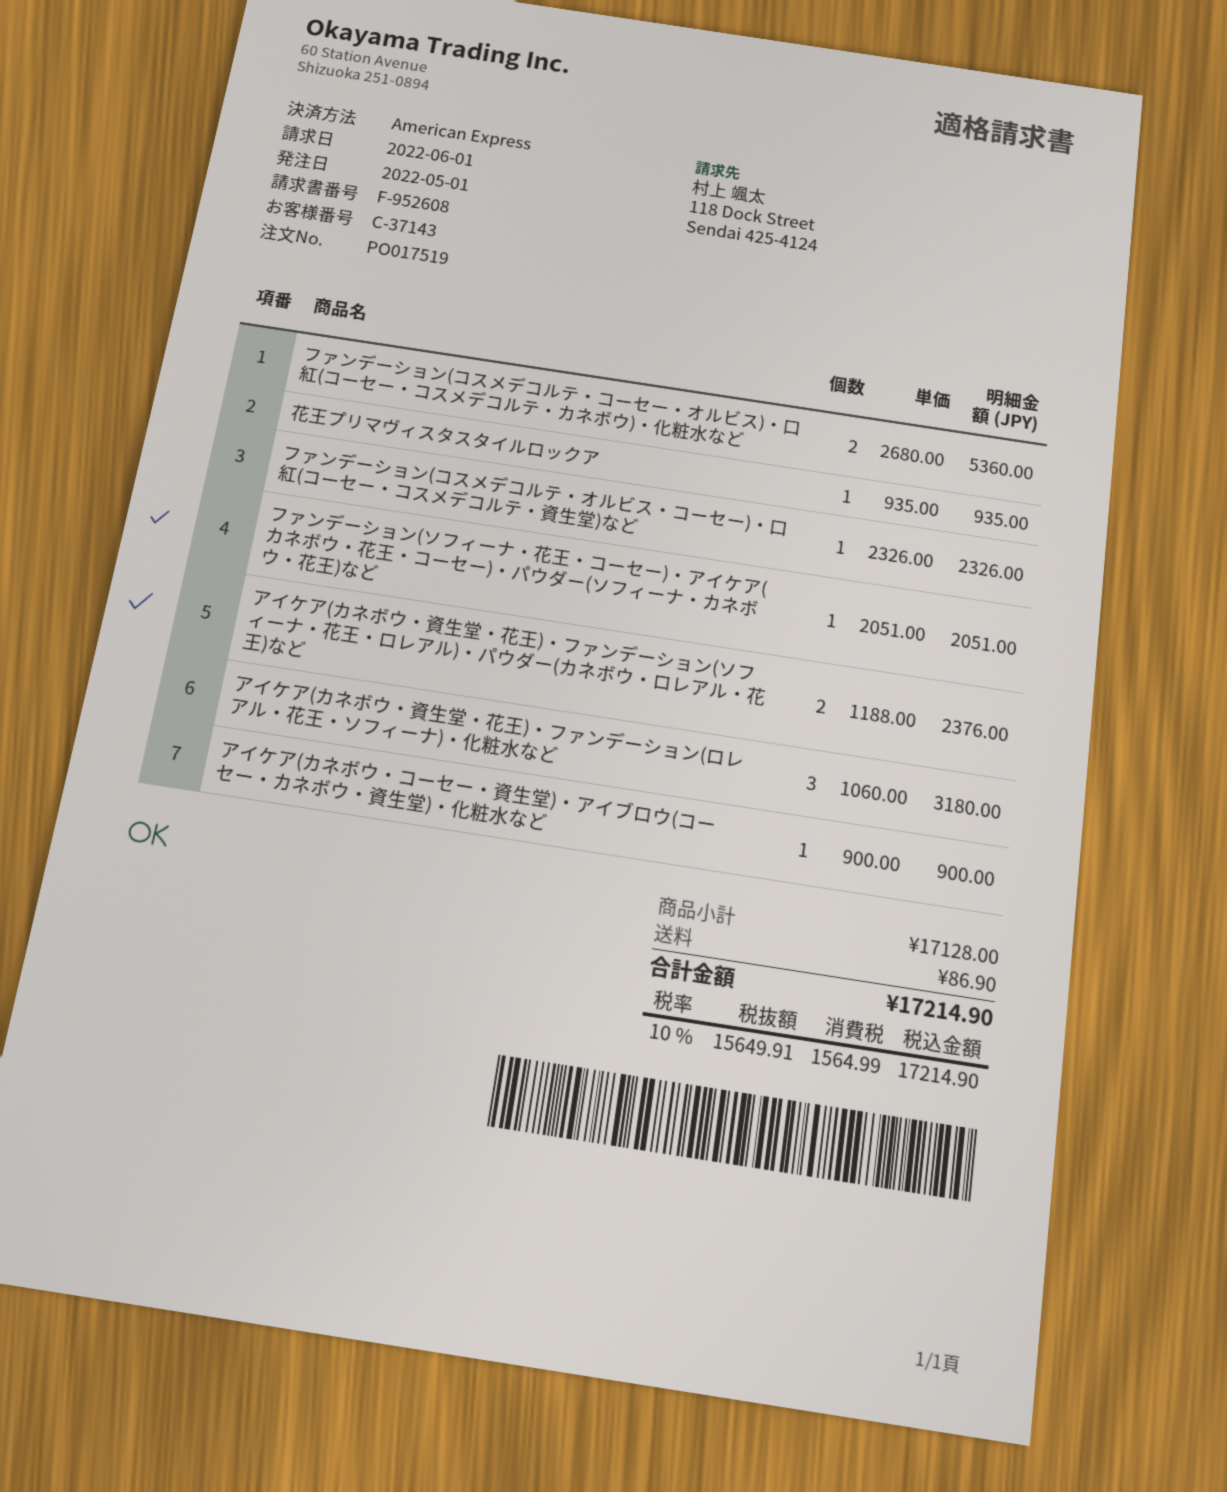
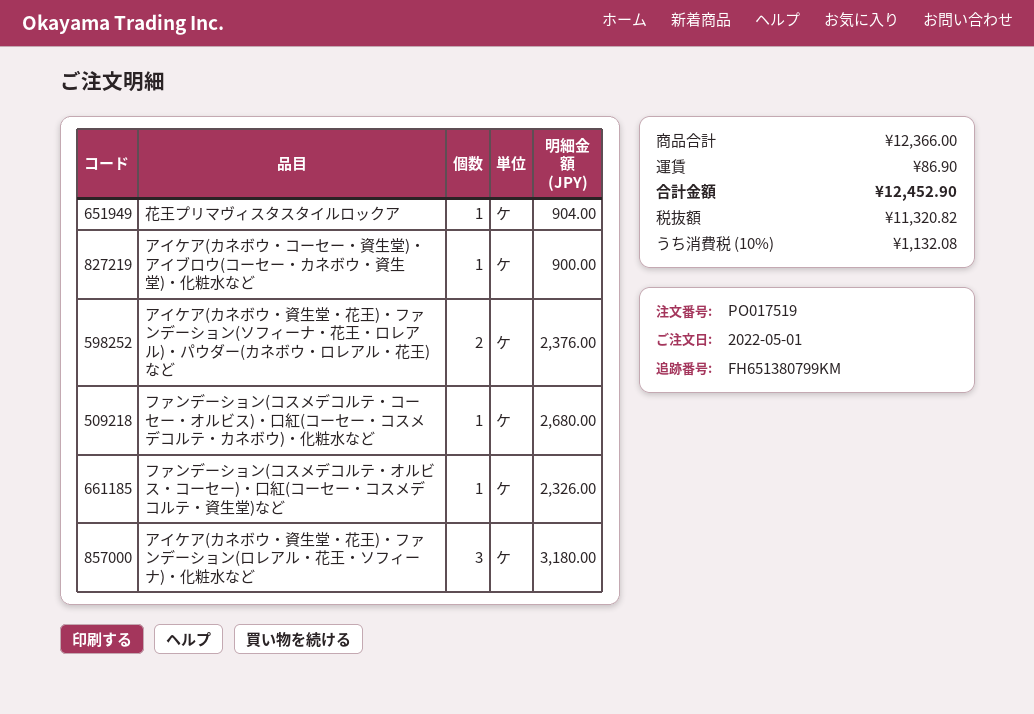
ファンデーション(コスメデコルテ・コーセー・オルビス)・口紅(コーセー・コスメデコルテ・カネボウ)・化粧水など: 2 for 5360.00 -> 1 for 2680.00
花王プリマヴィスタスタイルロックア: 1 for 935.00 -> 1 for 904.00
ファンデーション(ソフィーナ・花王・コーセー)・アイケア(カネボウ・花王・コーセー)・パウダー(ソフィーナ・カネボウ・花王)など: 1 for 2051.00 -> none
subtotal: 17128.00 -> 12366.00
net: 15649.91 -> 11320.82
tax: 10% = 1564.99 -> 10% = 1132.08
total: 17214.90 -> 12452.90

